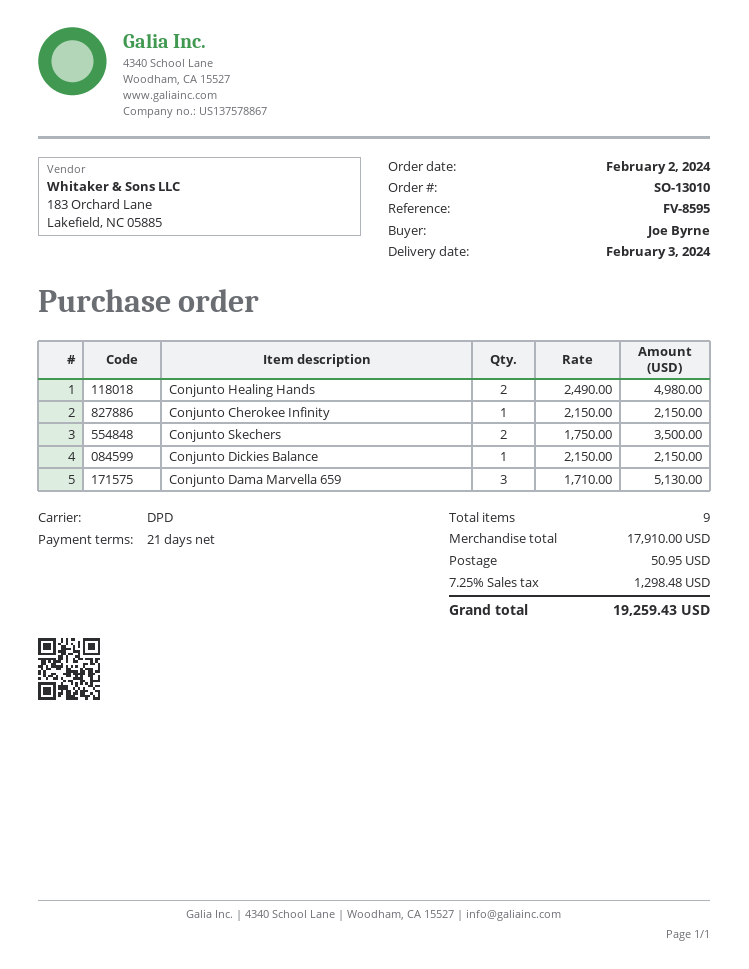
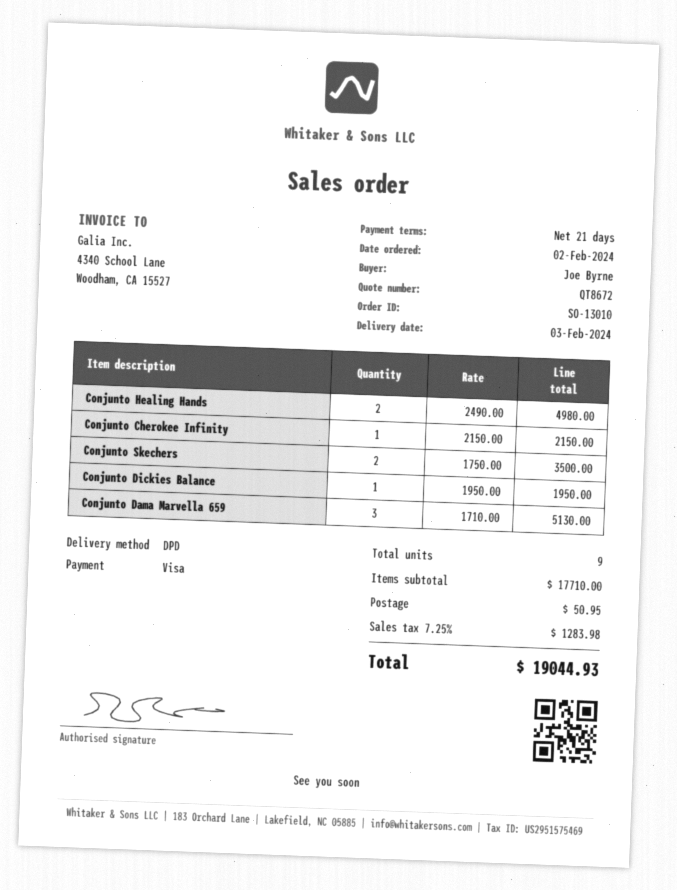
Conjunto Dickies Balance: 1 x 2150.00 = 2150.00 -> 1 x 1950.00 = 1950.00
subtotal: 17910.00 -> 17710.00
tax: 7.25% = 1298.48 -> 7.25% = 1283.98
total: 19259.43 -> 19044.93

